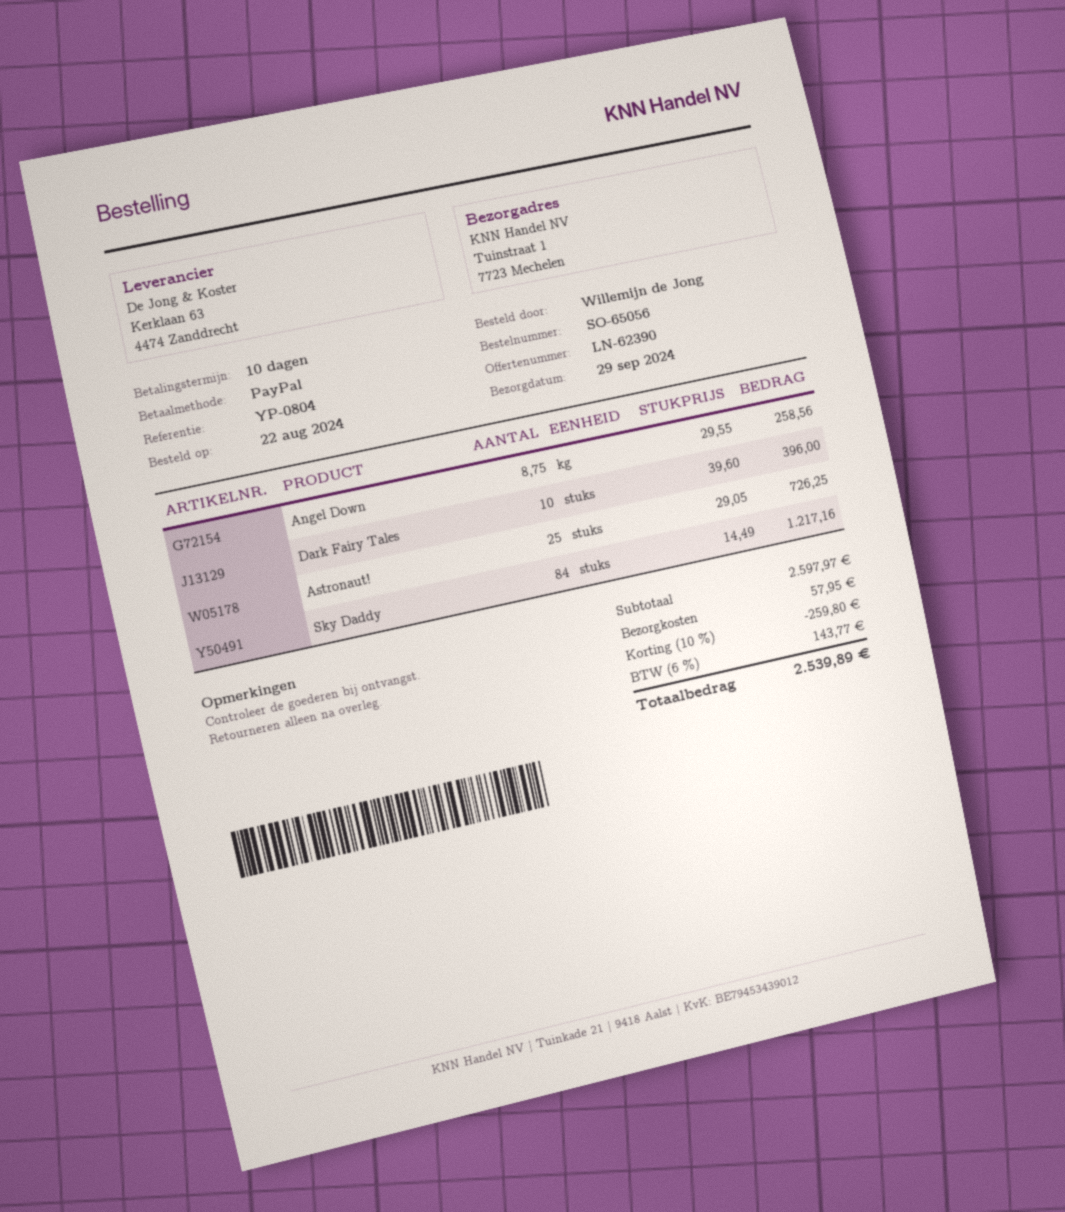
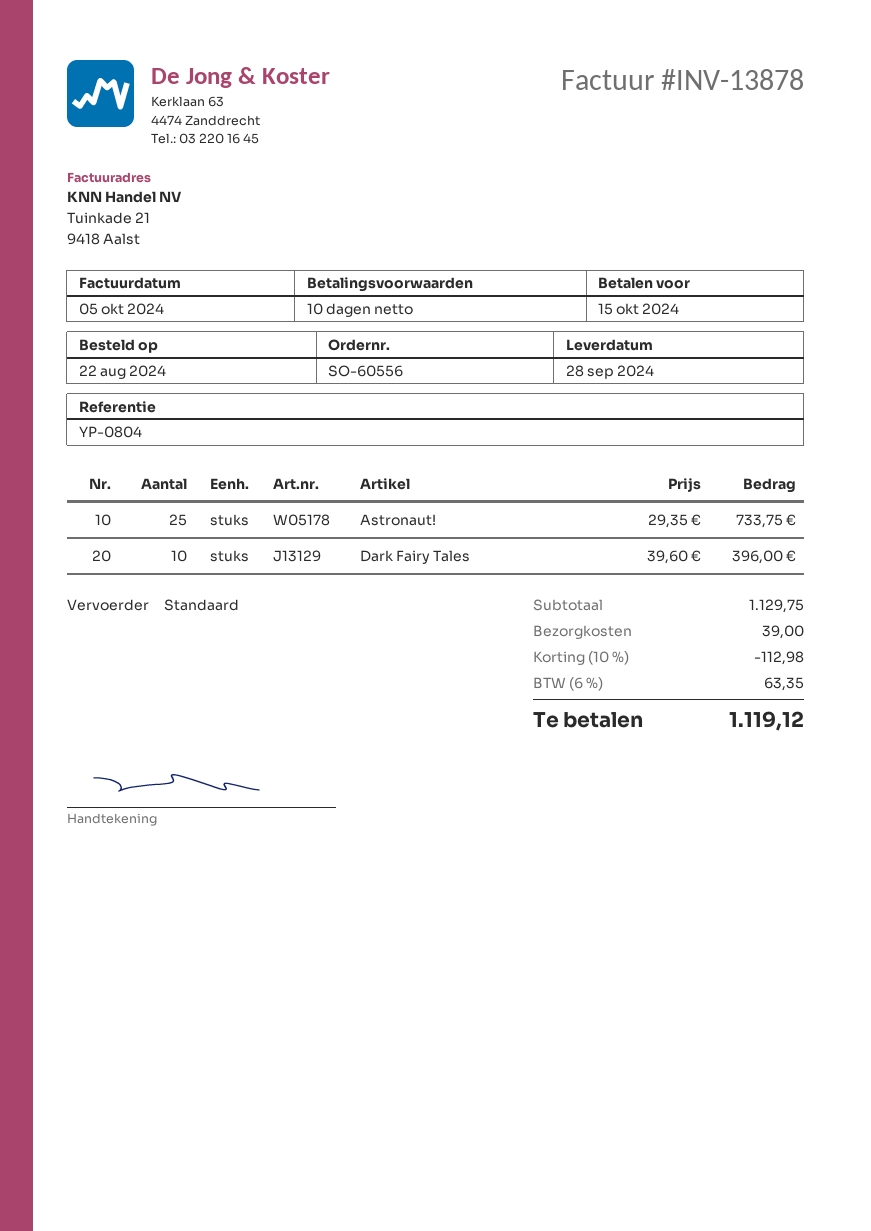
order number: SO-65056 -> SO-60556
delivery date: 2024-09-29 -> 2024-09-28
Angel Down: 8.75 x 29.55 = 258.56 -> none
Astronaut!: 25 x 29.05 = 726.25 -> 25 x 29.35 = 733.75
Sky Daddy: 84 x 14.49 = 1217.16 -> none
subtotal: 2597.97 -> 1129.75
discount: 10% = 259.80 -> 10% = 112.98
shipping: 57.95 -> 39.00
tax: 6% = 143.77 -> 6% = 63.35
total: 2539.89 -> 1119.12

